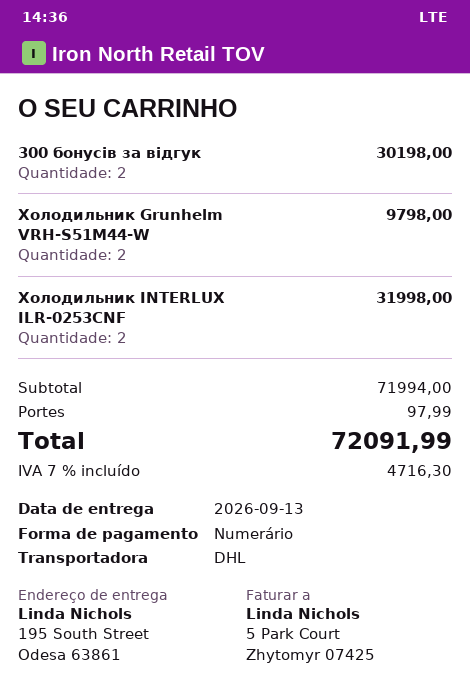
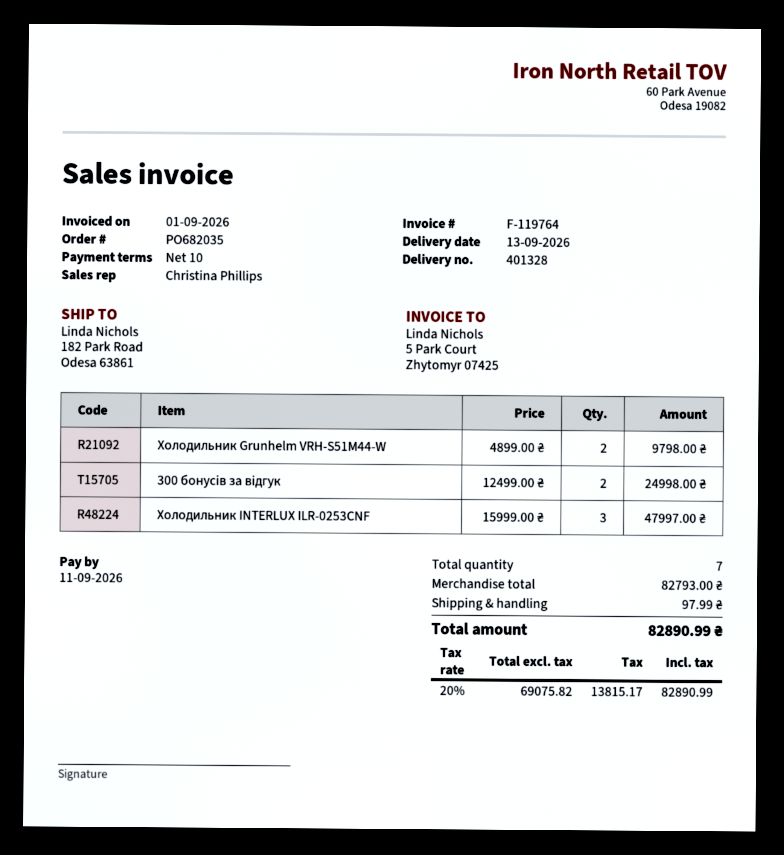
ship to: 195 South Street, Odesa 63861 -> 182 Park Road, Odesa 63861
300 бонусів за відгук: 2 for 30198.00 -> 2 for 24998.00
Холодильник INTERLUX ILR-0253CNF: 2 for 31998.00 -> 3 for 47997.00
subtotal: 71994.00 -> 82793.00
tax: 7% = 4716.30 -> 20% = 13815.17
total: 72091.99 -> 82890.99

